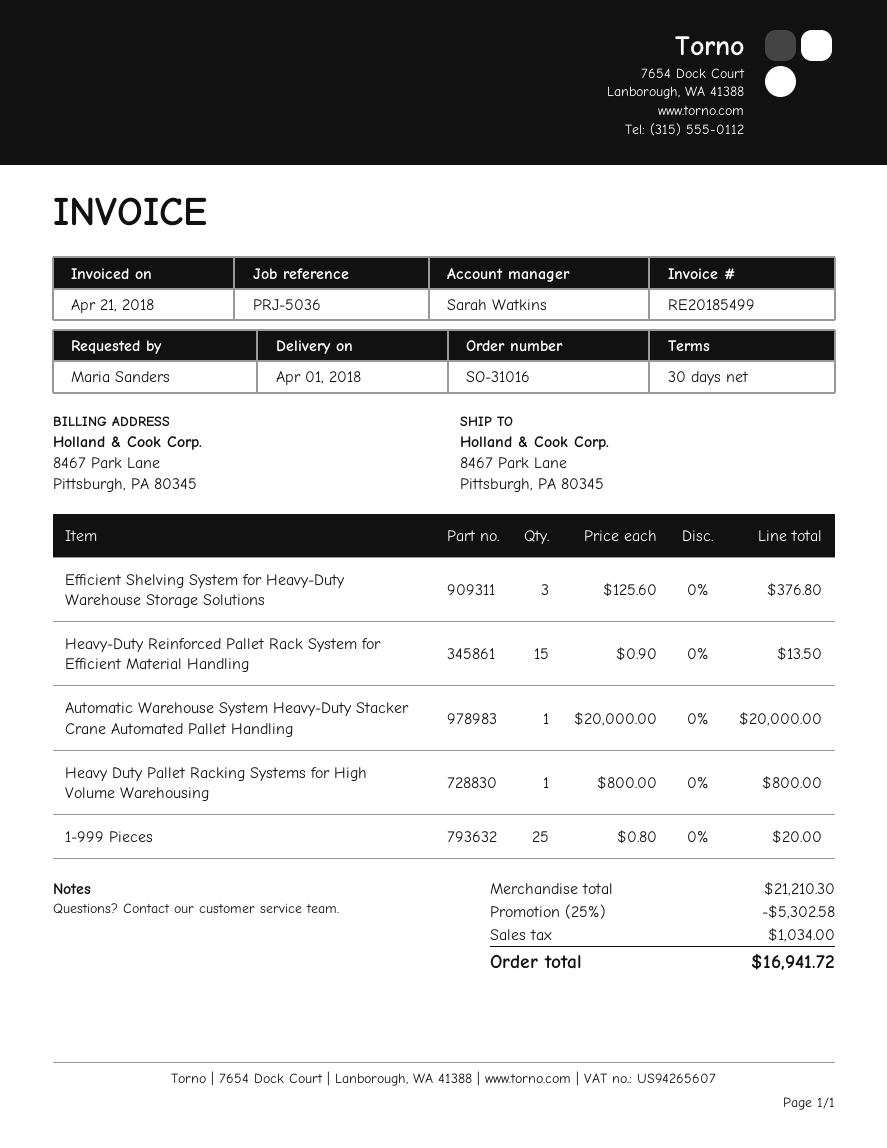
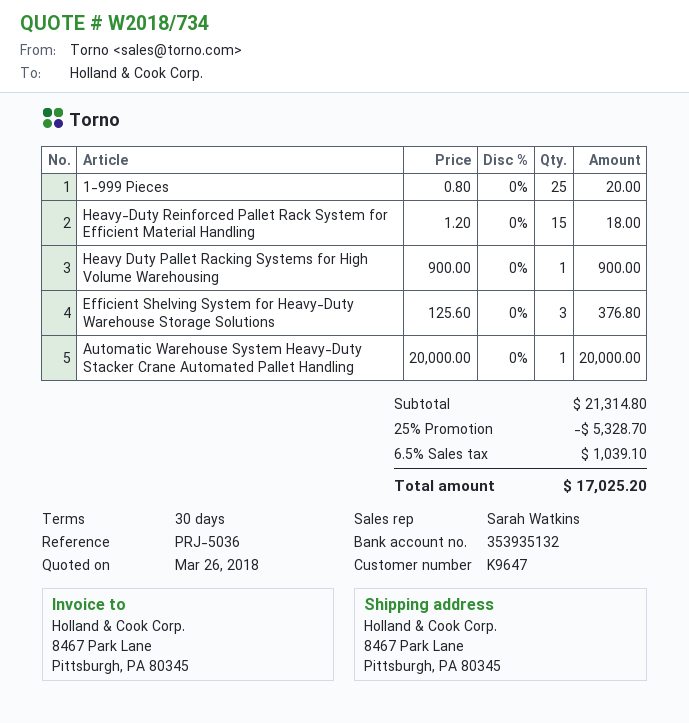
Heavy-Duty Reinforced Pallet Rack System for Efficient Material Handling: 15 x 0.90 = 13.50 -> 15 x 1.20 = 18.00
Heavy Duty Pallet Racking Systems for High Volume Warehousing: 1 x 800.00 = 800.00 -> 1 x 900.00 = 900.00
subtotal: 21210.30 -> 21314.80
discount: 25% = 5302.58 -> 25% = 5328.70
tax: 1034.00 -> 1039.10
total: 16941.72 -> 17025.20

